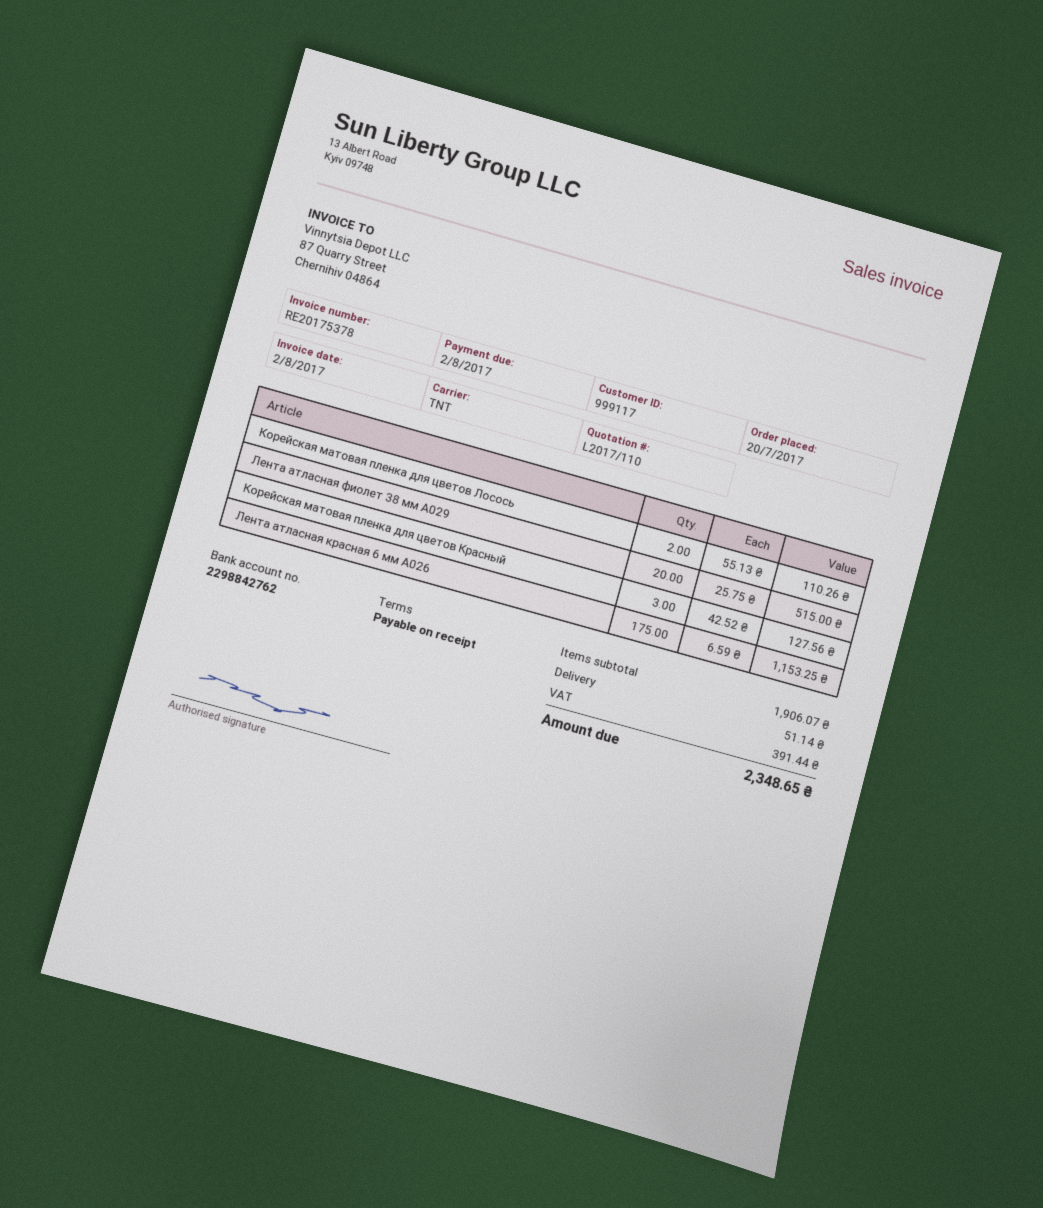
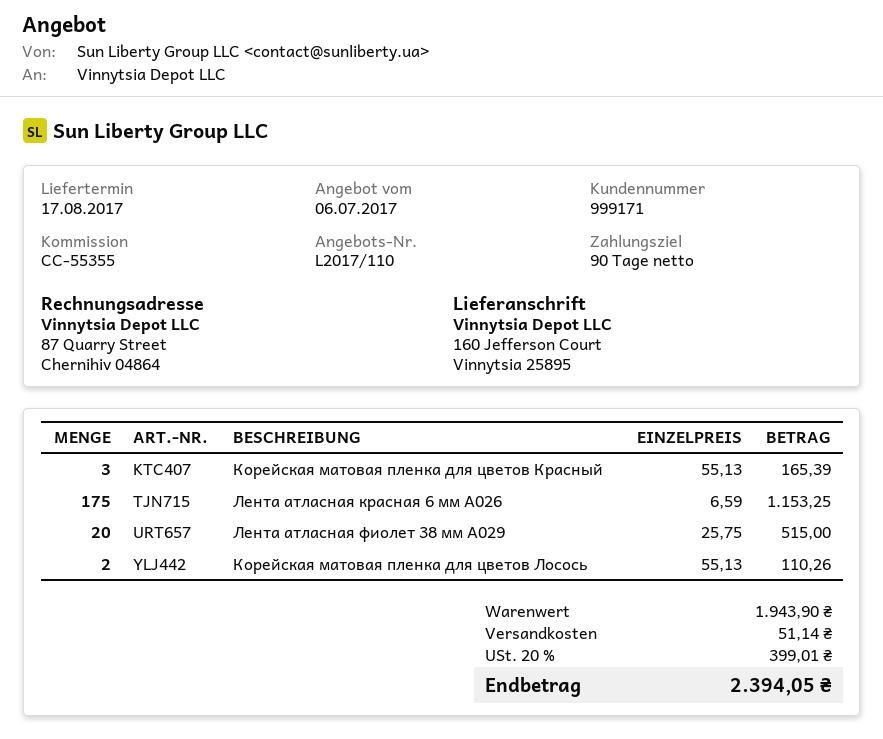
payment terms: on receipt -> 90 days
customer number: 999117 -> 999171
Корейская матовая пленка для цветов Красный: 3 x 42.52 = 127.56 -> 3 x 55.13 = 165.39
subtotal: 1906.07 -> 1943.90
tax: 391.44 -> 399.01
total: 2348.65 -> 2394.05

